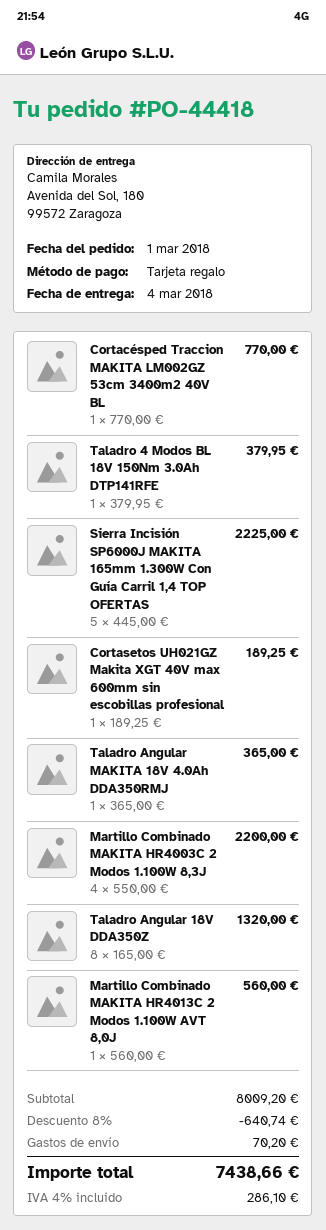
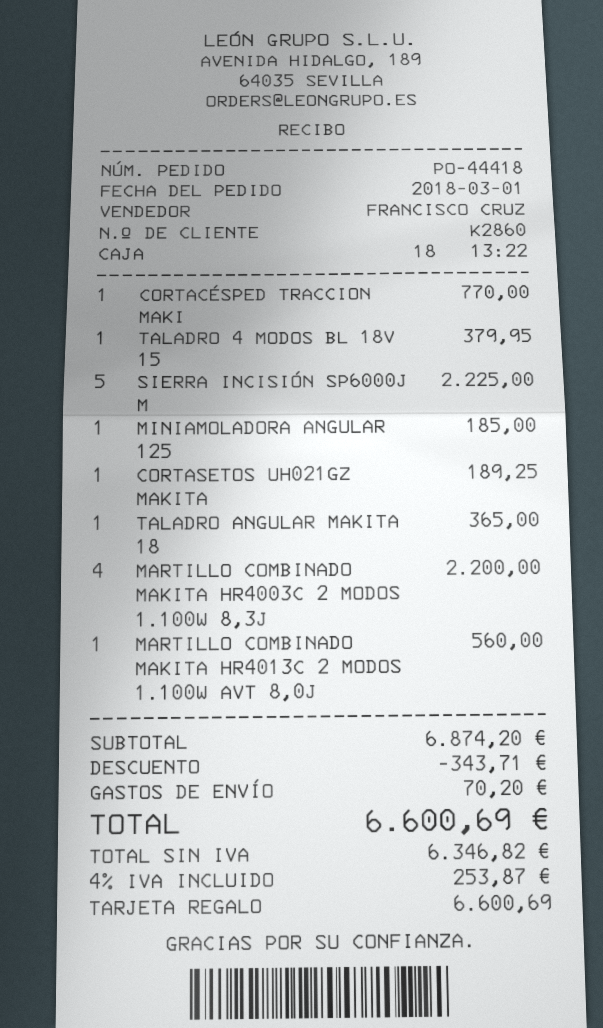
Taladro Angular 18V DDA350Z: 8 for 1320.00 -> none
MINIAMOLADORA ANGULAR 125: none -> 1 for 185.00
subtotal: 8009.20 -> 6874.20
discount: 640.74 -> 343.71
tax: 4% = 286.10 -> 4% = 253.87
total: 7438.66 -> 6600.69

